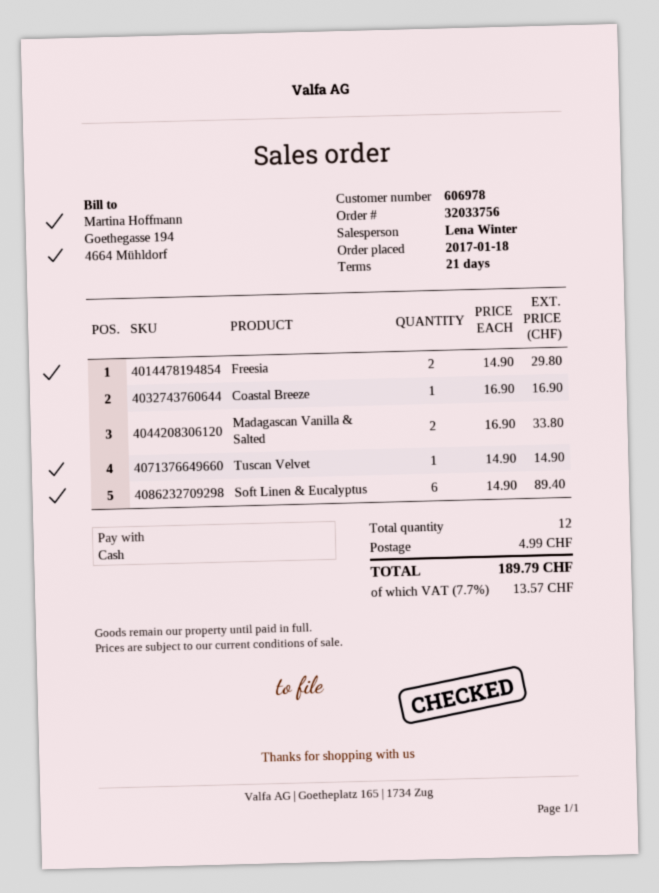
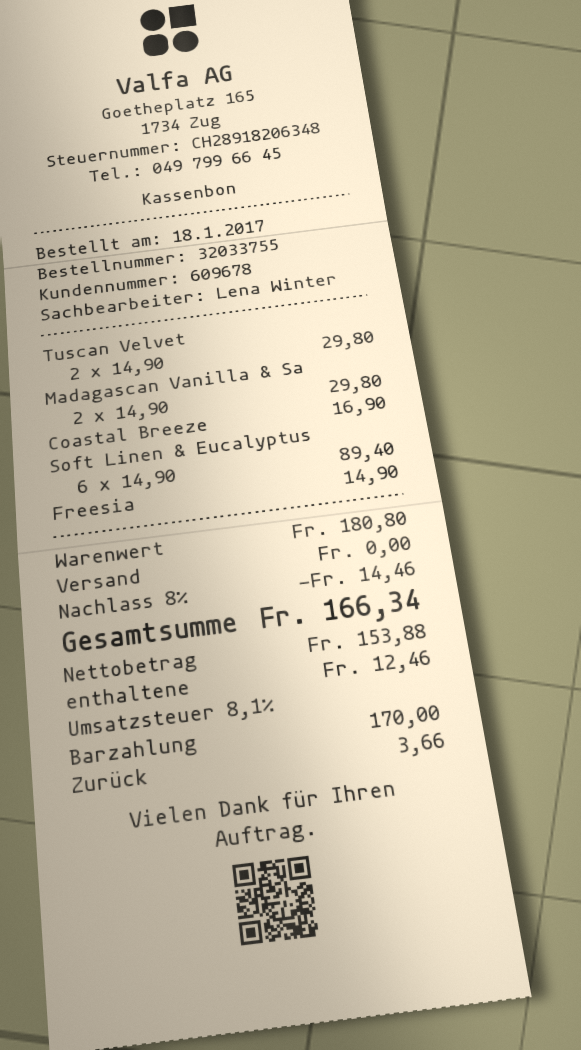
order number: 32033756 -> 32033755
customer number: 606978 -> 609678
Freesia: 2 x 14.90 = 29.80 -> 1 x 14.90 = 14.90
Madagascan Vanilla & Salted: 2 x 16.90 = 33.80 -> 2 x 14.90 = 29.80
Tuscan Velvet: 1 x 14.90 = 14.90 -> 2 x 14.90 = 29.80
discount: none -> 8% = 14.46
shipping: 4.99 -> 0.00
tax: 7.7% = 13.57 -> 8.1% = 12.46
total: 189.79 -> 166.34

